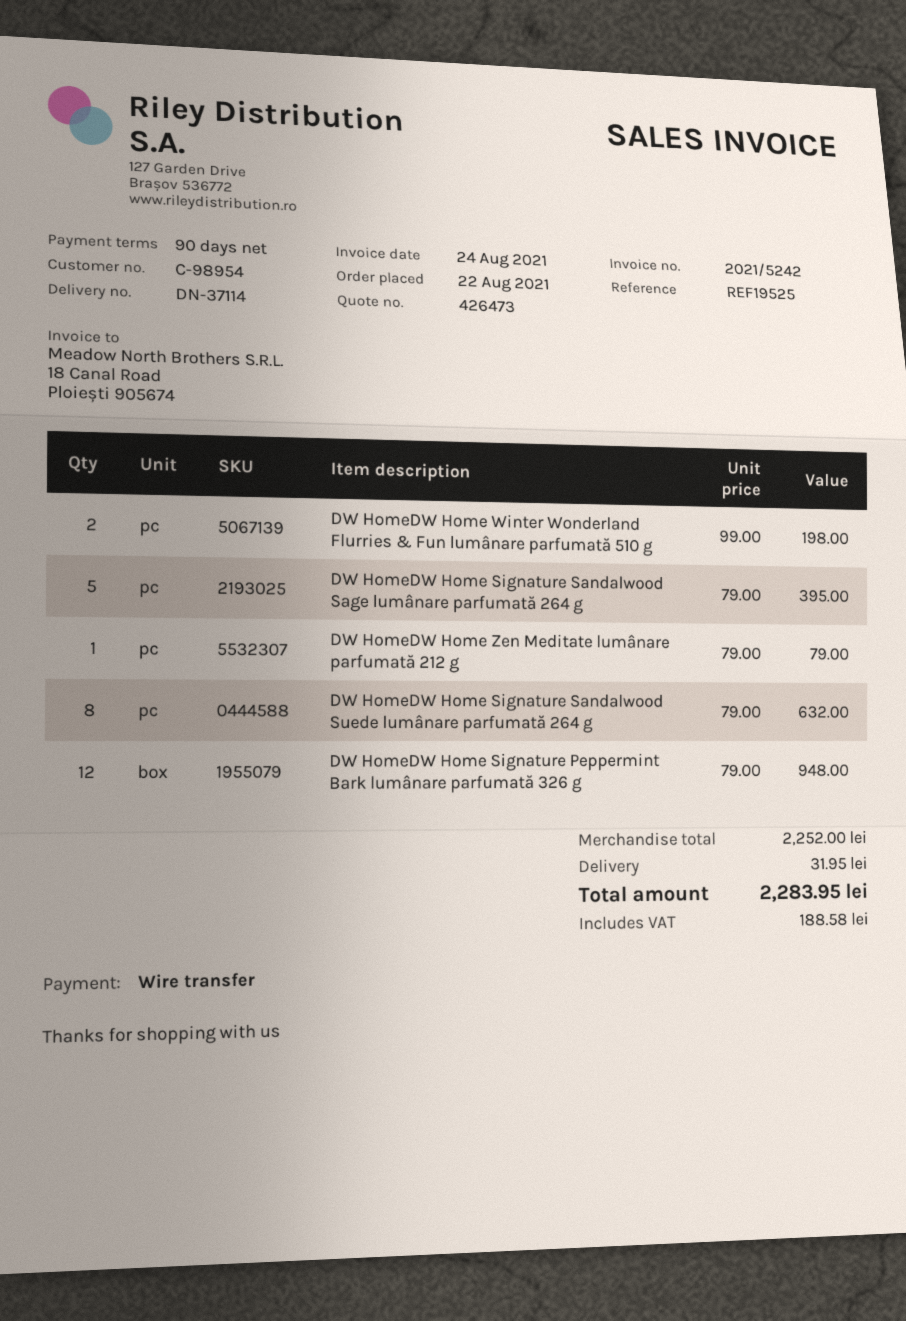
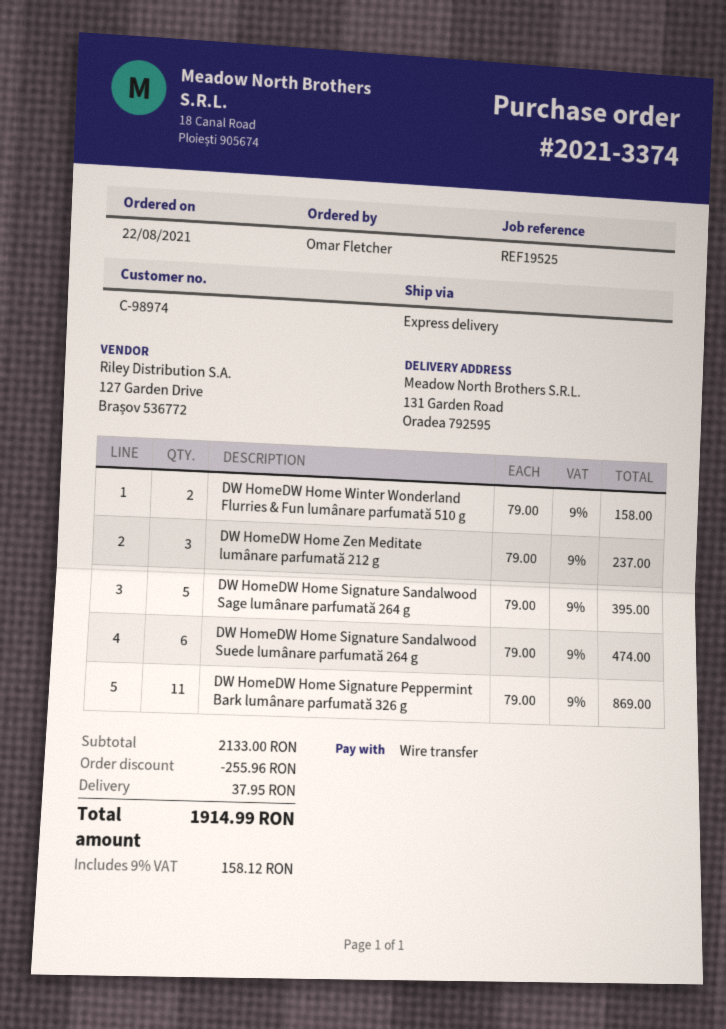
customer number: C-98954 -> C-98974
DW HomeDW Home Winter Wonderland Flurries & Fun lumânare parfumată 510 g: 2 x 99.00 = 198.00 -> 2 x 79.00 = 158.00
DW HomeDW Home Zen Meditate lumânare parfumată 212 g: 1 x 79.00 = 79.00 -> 3 x 79.00 = 237.00
DW HomeDW Home Signature Sandalwood Suede lumânare parfumată 264 g: 8 x 79.00 = 632.00 -> 6 x 79.00 = 474.00
DW HomeDW Home Signature Peppermint Bark lumânare parfumată 326 g: 12 x 79.00 = 948.00 -> 11 x 79.00 = 869.00
subtotal: 2252.00 -> 2133.00
discount: none -> 255.96
shipping: 31.95 -> 37.95
tax: 188.58 -> 158.12
total: 2283.95 -> 1914.99

